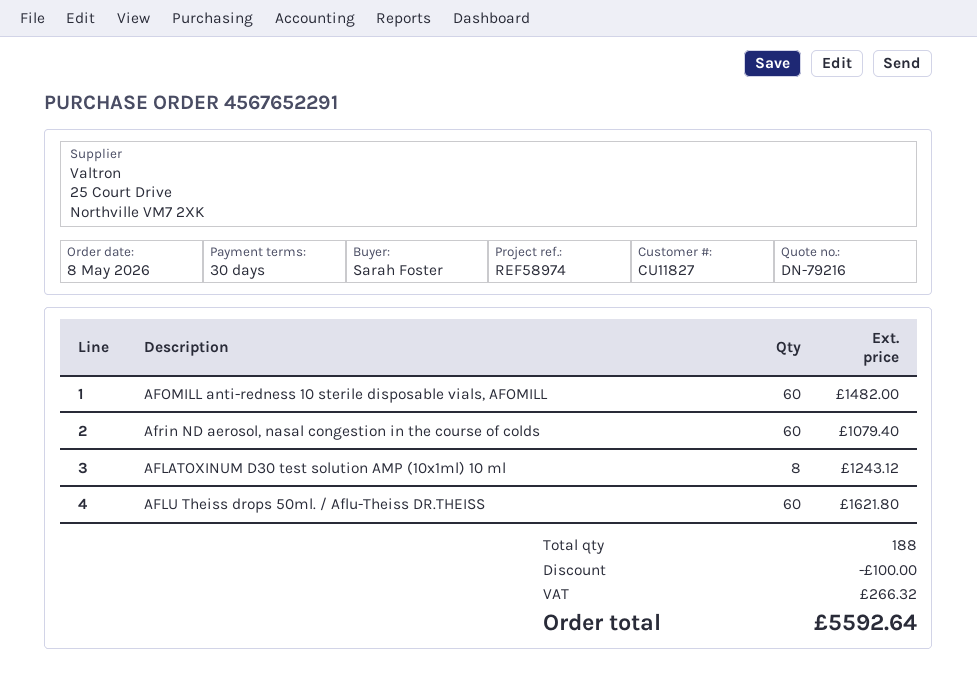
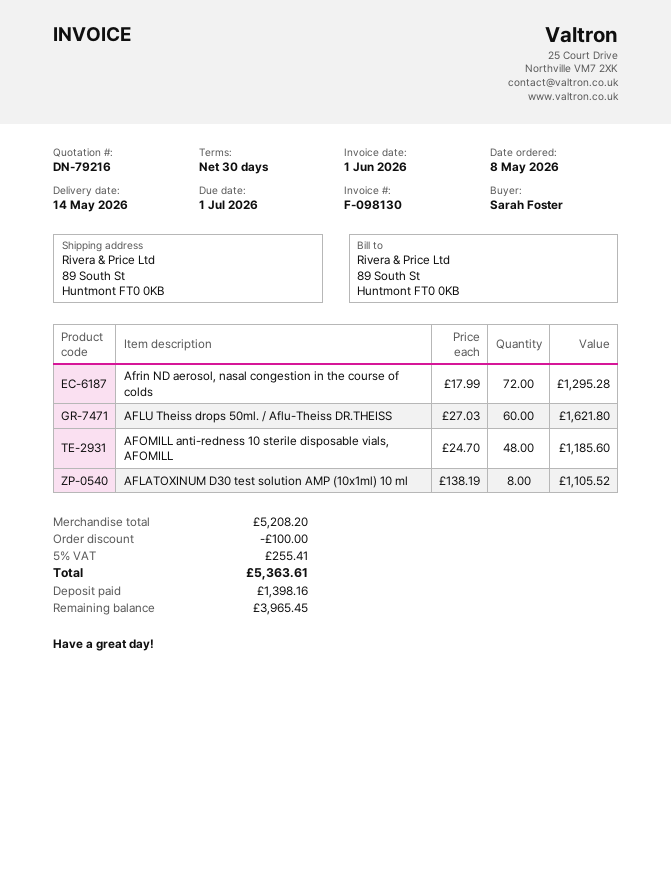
AFOMILL anti-redness 10 sterile disposable vials, AFOMILL: 60 for 1482.00 -> 48 for 1185.60
Afrin ND aerosol, nasal congestion in the course of colds: 60 for 1079.40 -> 72 for 1295.28
AFLATOXINUM D30 test solution AMP (10x1ml) 10 ml: 8 for 1243.12 -> 8 for 1105.52
tax: 266.32 -> 255.41
total: 5592.64 -> 5363.61

